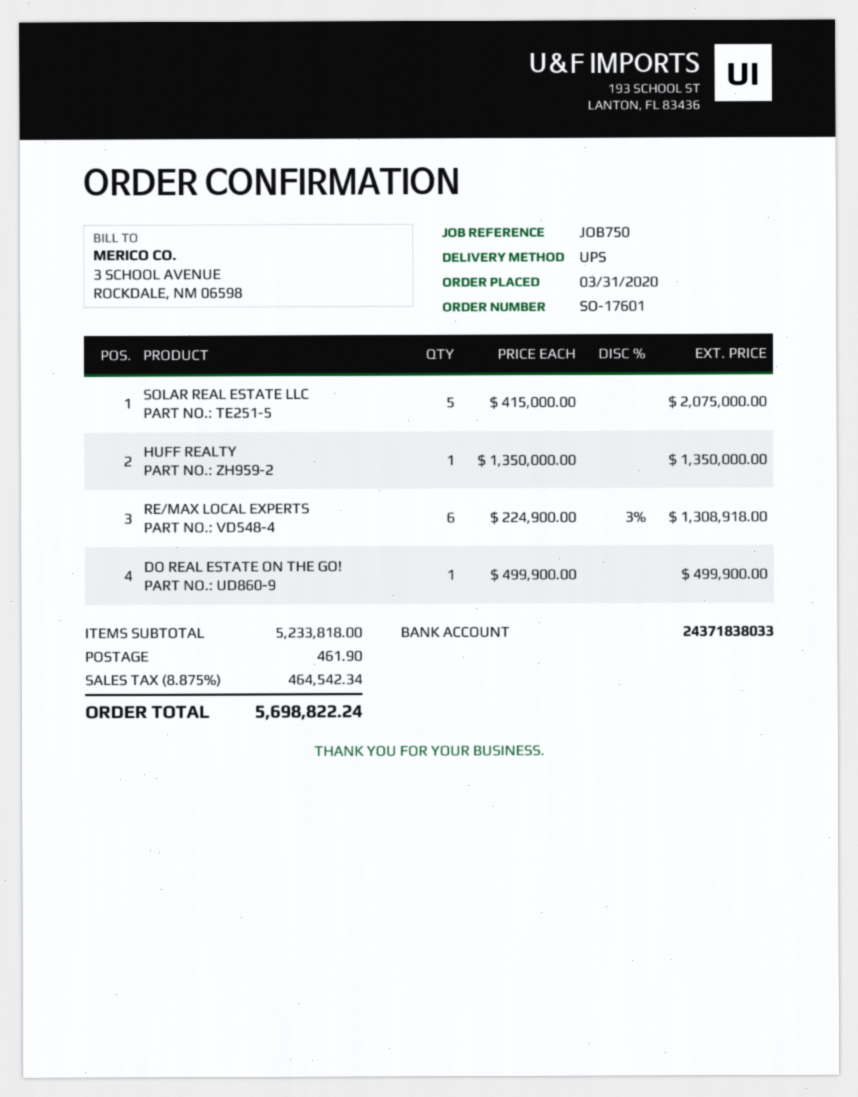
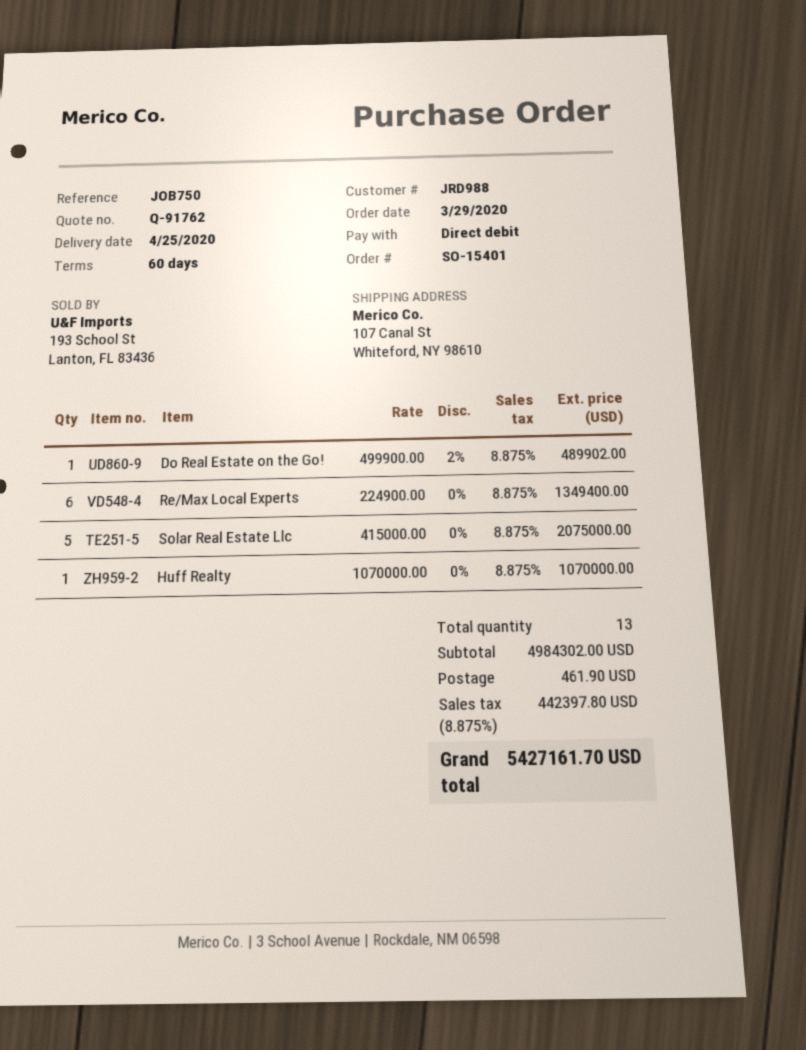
order number: SO-17601 -> SO-15401
order date: 2020-03-31 -> 2020-03-29
HUFF REALTY: 1 x 1350000.00 = 1350000.00 -> 1 x 1070000.00 = 1070000.00
RE/MAX LOCAL EXPERTS: 6 x 224900.00 - 3% = 1308918.00 -> 6 x 224900.00 = 1349400.00
DO REAL ESTATE ON THE GO!: 1 x 499900.00 = 499900.00 -> 1 x 499900.00 - 2% = 489902.00
subtotal: 5233818.00 -> 4984302.00
tax: 8.875% = 464542.34 -> 8.875% = 442397.80
total: 5698822.24 -> 5427161.70

